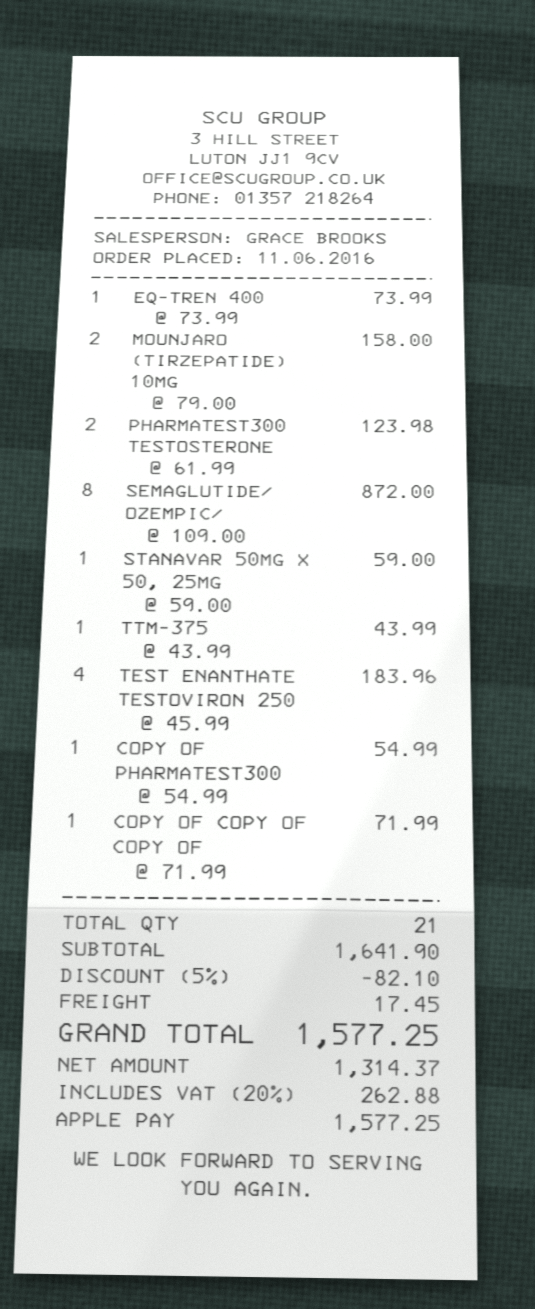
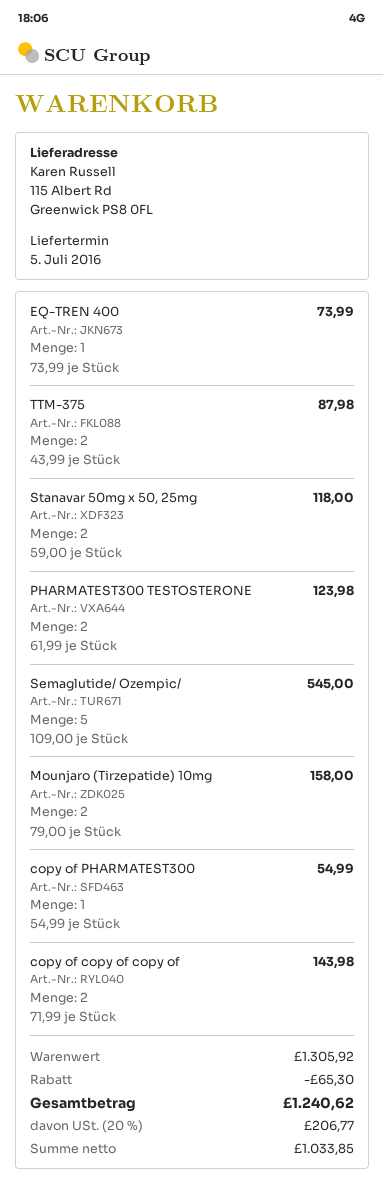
SEMAGLUTIDE/ OZEMPIC/: 8 x 109.00 = 872.00 -> 5 x 109.00 = 545.00
STANAVAR 50MG X 50, 25MG: 1 x 59.00 = 59.00 -> 2 x 59.00 = 118.00
TTM-375: 1 x 43.99 = 43.99 -> 2 x 43.99 = 87.98
TEST ENANTHATE TESTOVIRON 250: 4 x 45.99 = 183.96 -> none
COPY OF COPY OF COPY OF: 1 x 71.99 = 71.99 -> 2 x 71.99 = 143.98
subtotal: 1641.90 -> 1305.92
discount: 82.10 -> 65.30
shipping: 17.45 -> none
net: 1314.37 -> 1033.85
tax: 20% = 262.88 -> 20% = 206.77
total: 1577.25 -> 1240.62

